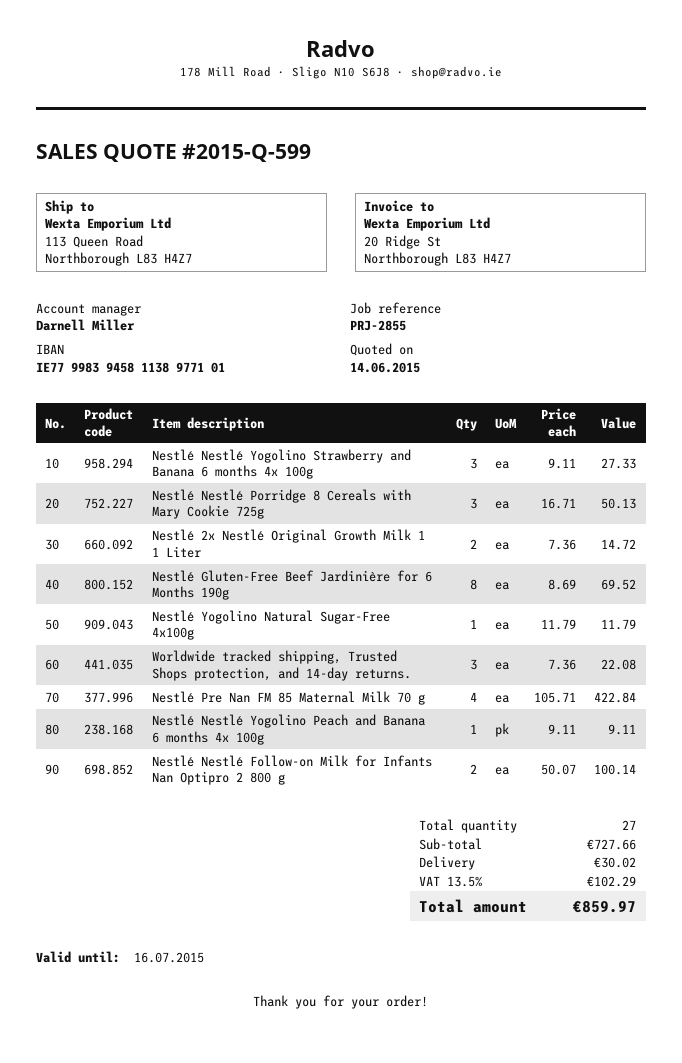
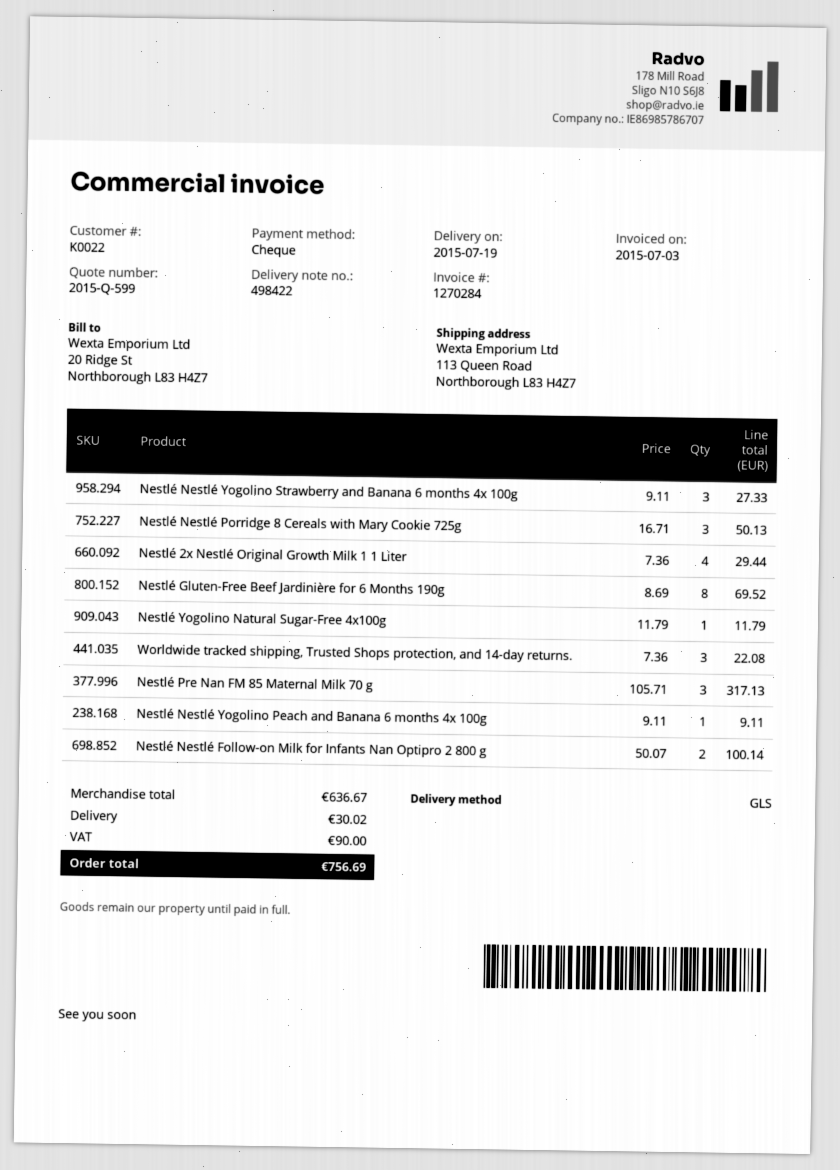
Nestlé 2x Nestlé Original Growth Milk 1 1 Liter: 2 x 7.36 = 14.72 -> 4 x 7.36 = 29.44
Nestlé Pre Nan FM 85 Maternal Milk 70 g: 4 x 105.71 = 422.84 -> 3 x 105.71 = 317.13
subtotal: 727.66 -> 636.67
tax: 102.29 -> 90.00
total: 859.97 -> 756.69

